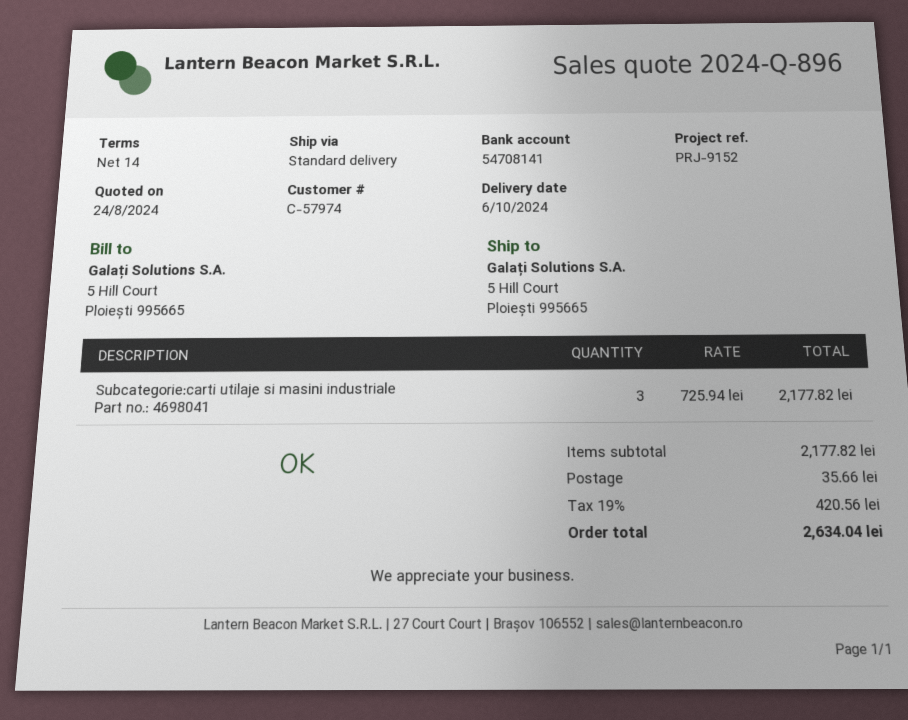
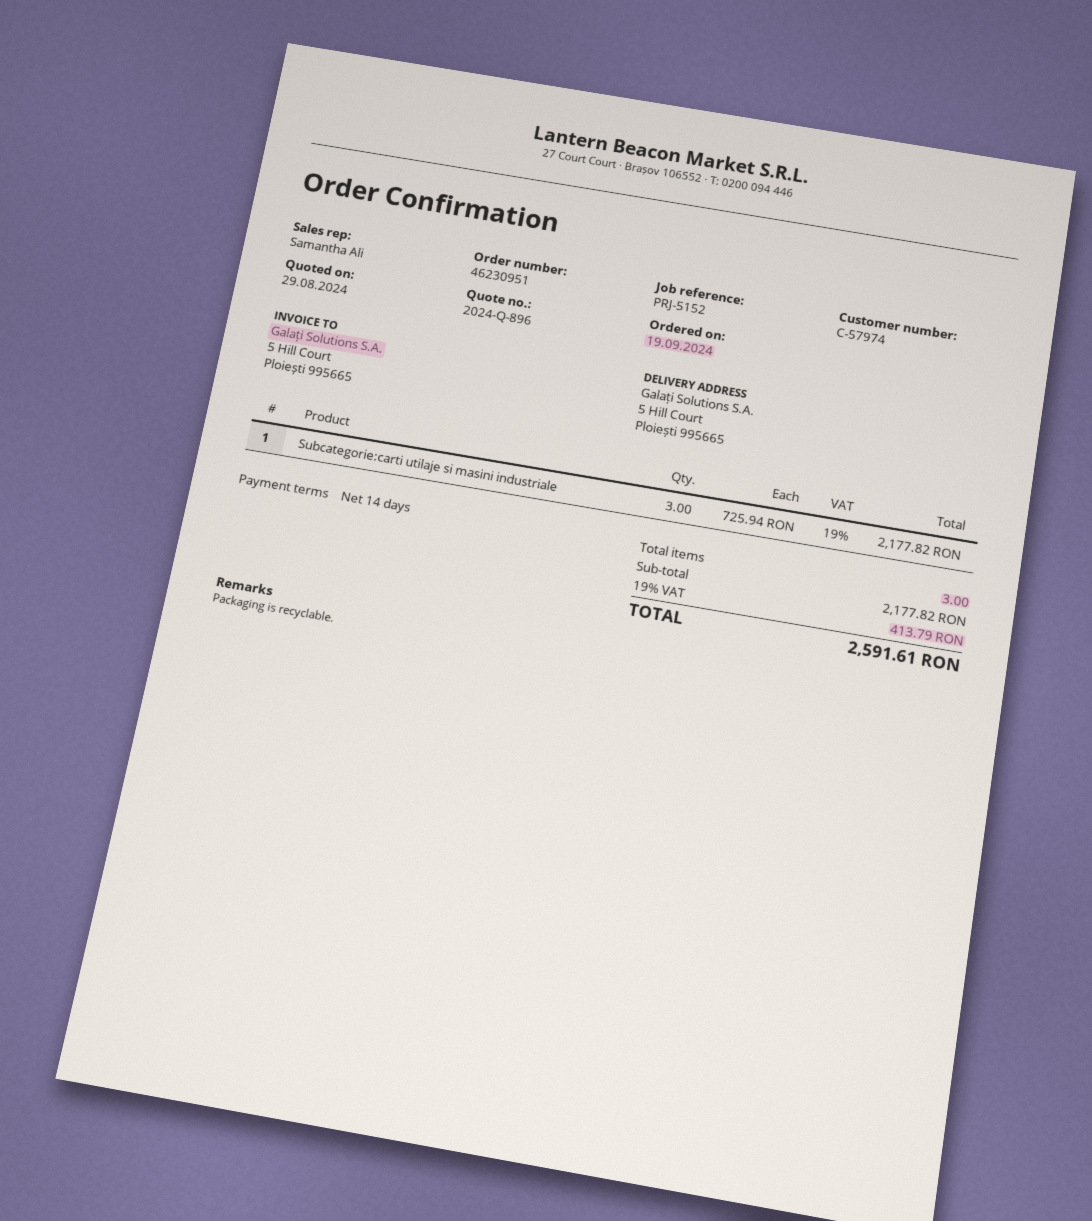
quote date: 2024-08-24 -> 2024-08-29
reference: PRJ-9152 -> PRJ-5152
shipping: 35.66 -> none
tax: 19% = 420.56 -> 19% = 413.79
total: 2634.04 -> 2591.61

